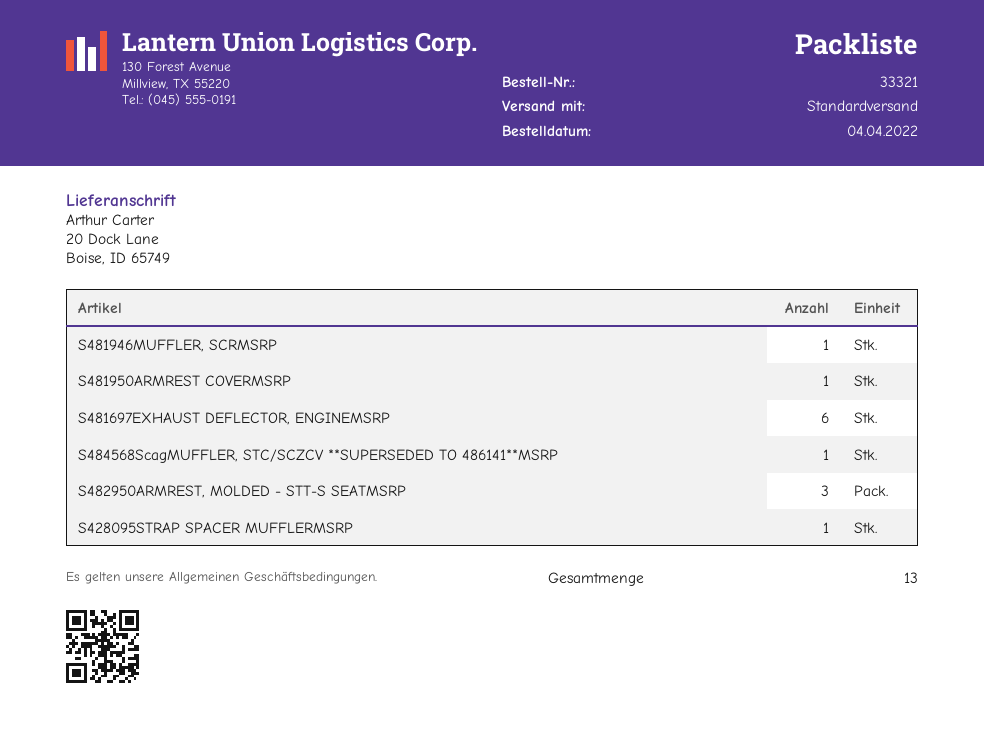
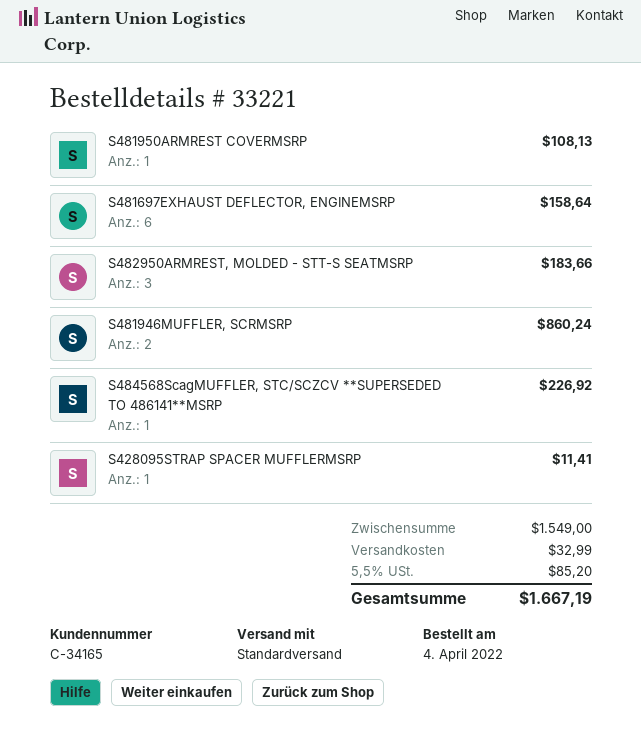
order number: 33321 -> 33221
S481946MUFFLER, SCRMSRP: 1 -> 2

